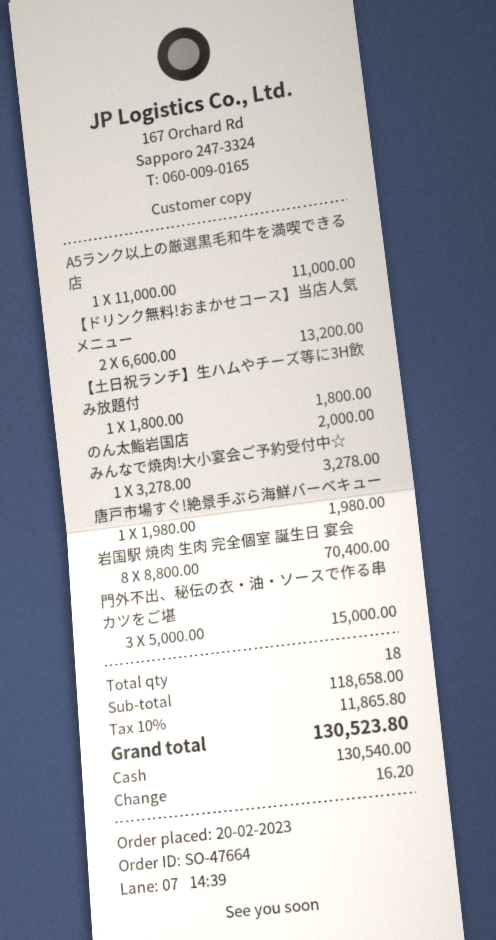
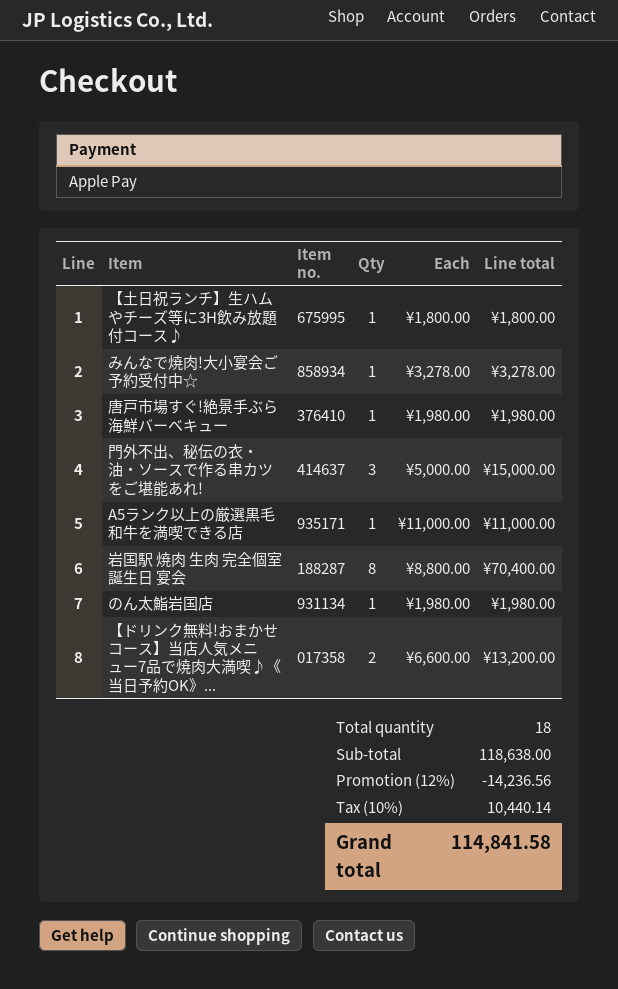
payment method: cash -> Apple Pay
のん太鮨岩国店: 1 x 2000.00 = 2000.00 -> 1 x 1980.00 = 1980.00
subtotal: 118658.00 -> 118638.00
discount: none -> 12% = 14236.56
tax: 10% = 11865.80 -> 10% = 10440.14
total: 130523.80 -> 114841.58

